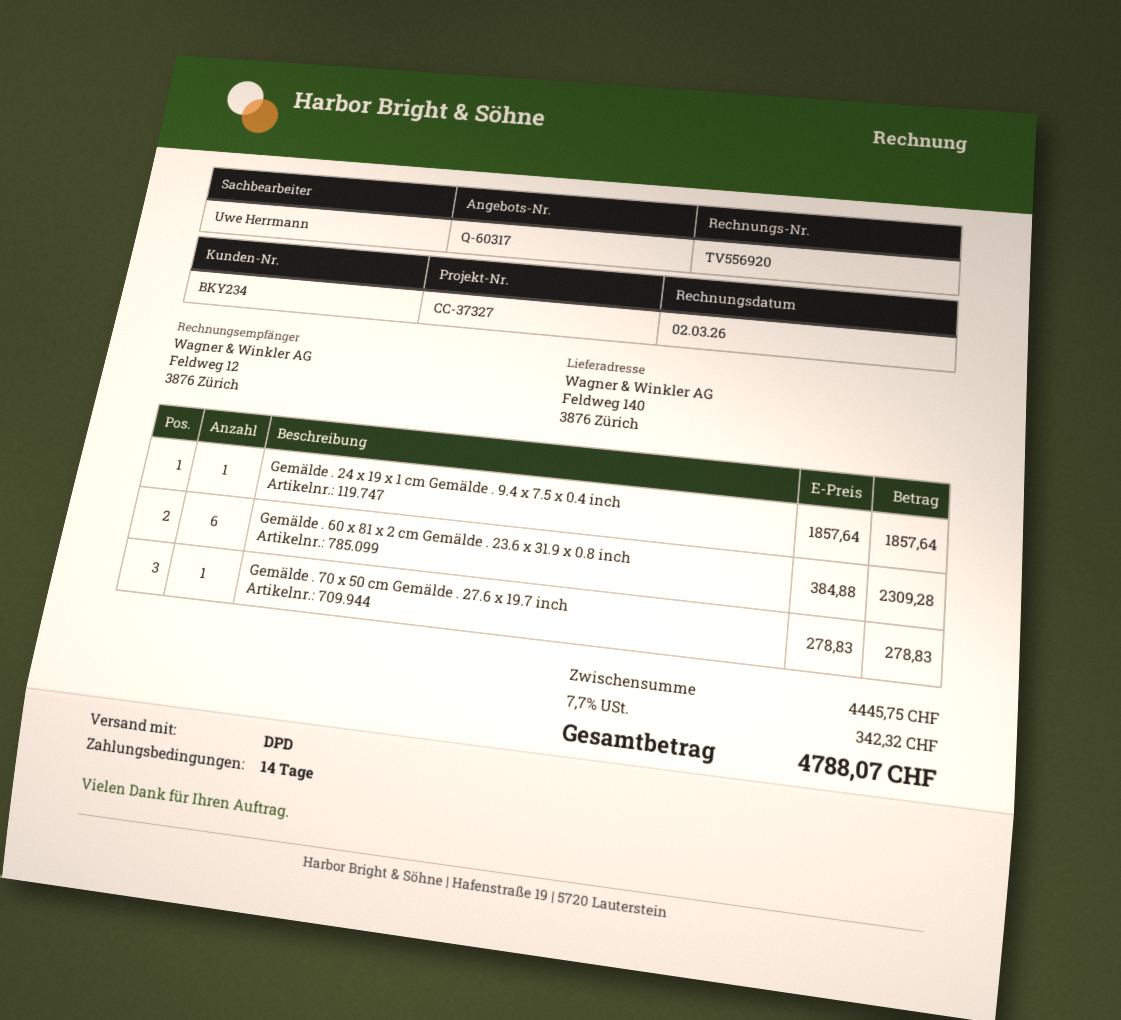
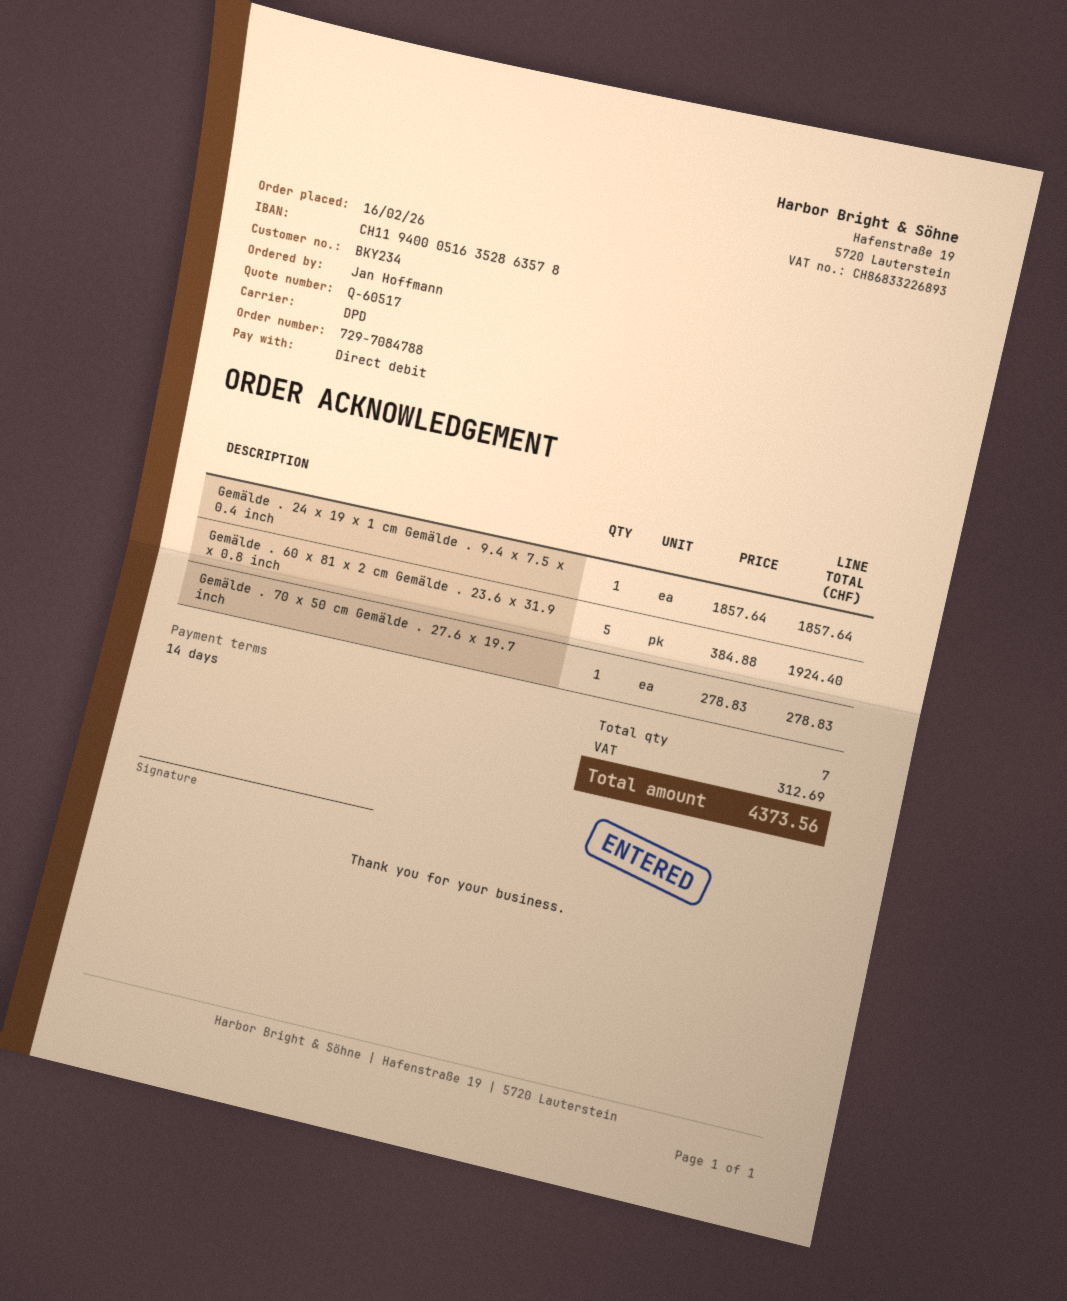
quote number: Q-60317 -> Q-60517
Gemälde . 60 x 81 x 2 cm Gemälde . 23.6 x 31.9 x 0.8 inch: 6 x 384.88 = 2309.28 -> 5 x 384.88 = 1924.40
tax: 342.32 -> 312.69
total: 4788.07 -> 4373.56

